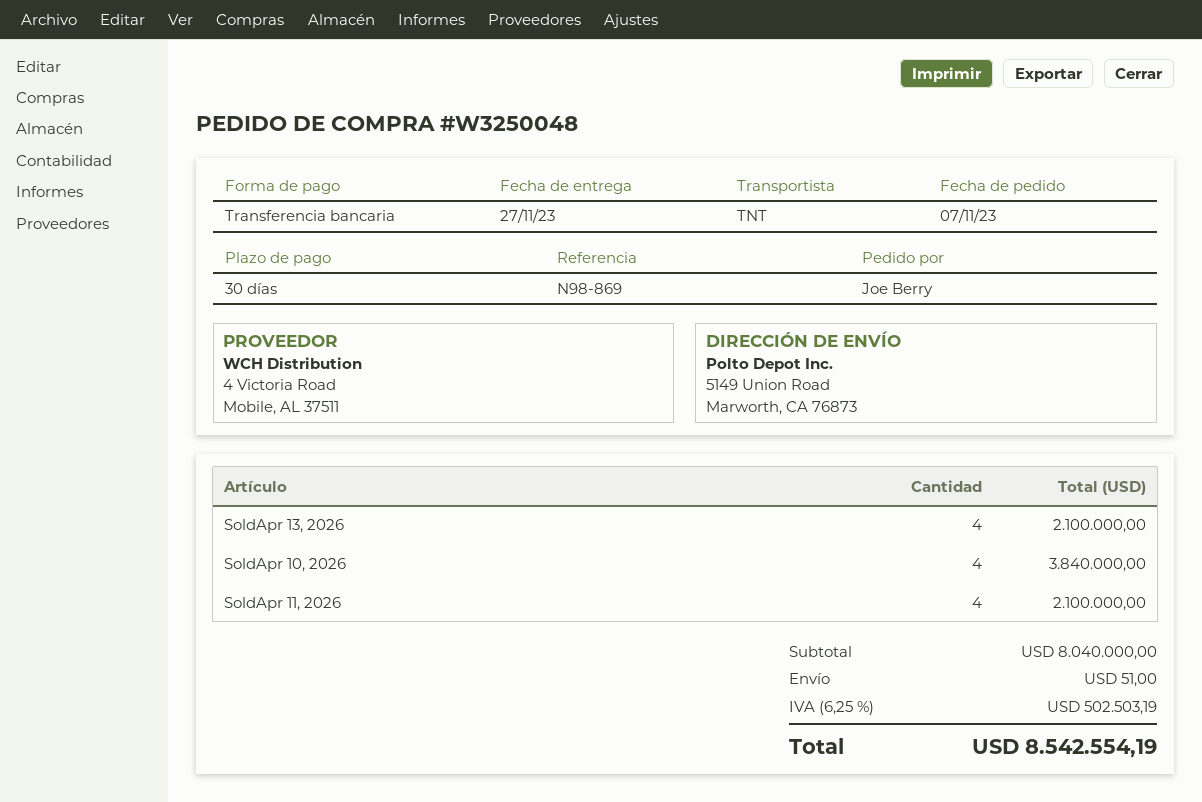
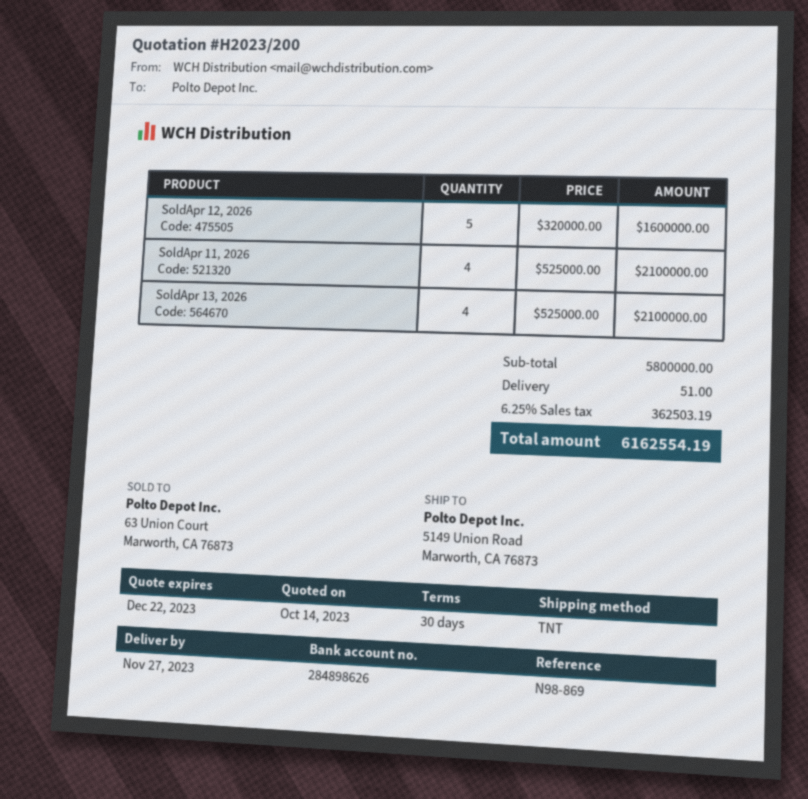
SoldApr 10, 2026: 4 for 3840000.00 -> none
SoldApr 12, 2026: none -> 5 for 1600000.00
subtotal: 8040000.00 -> 5800000.00
tax: 6.25% = 502503.19 -> 6.25% = 362503.19
total: 8542554.19 -> 6162554.19

